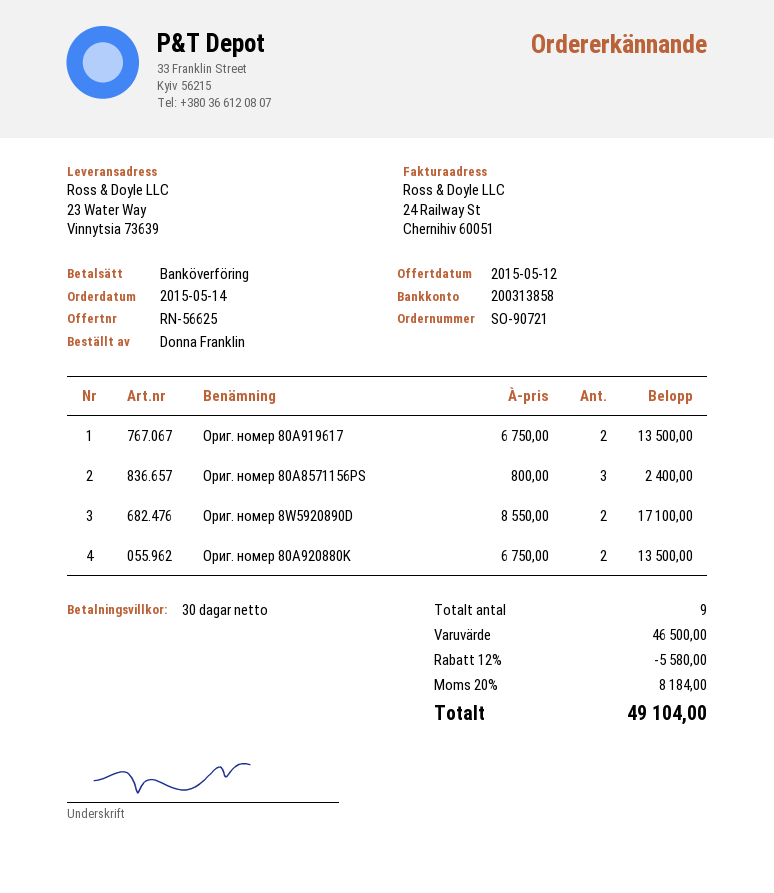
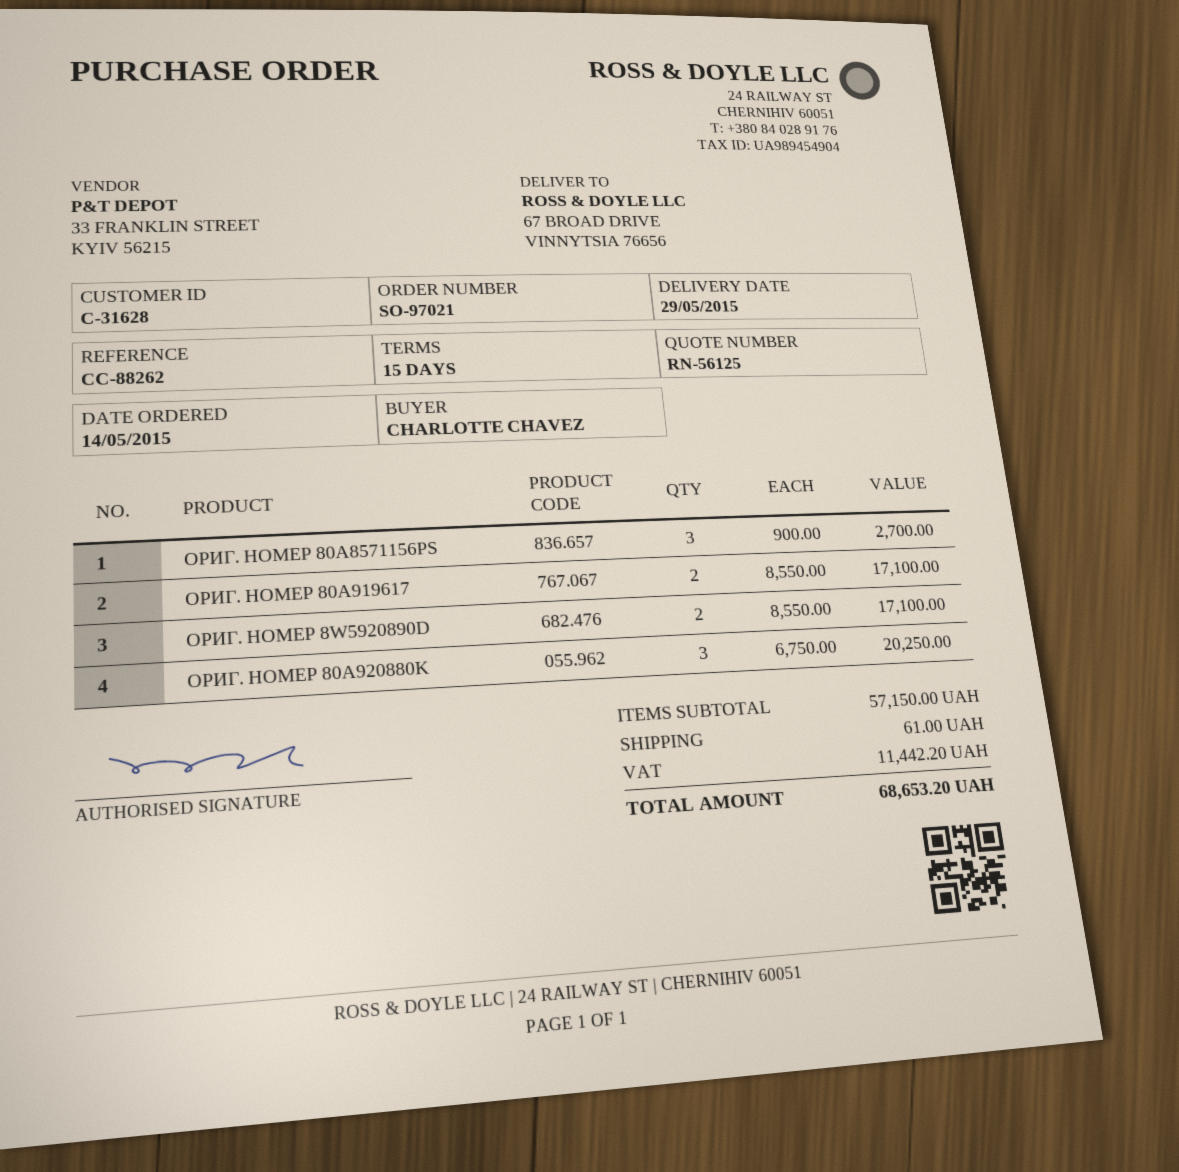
quote number: RN-56625 -> RN-56125
order number: SO-90721 -> SO-97021
payment terms: 30 days -> 15 days
ordered by: Donna Franklin -> CHARLOTTE CHAVEZ
ship to: 23 Water Way, Vinnytsia 73639 -> 67 BROAD DRIVE, VINNYTSIA 76656
Ориг. номер 80A919617: 2 x 6750.00 = 13500.00 -> 2 x 8550.00 = 17100.00
Ориг. номер 80A8571156PS: 3 x 800.00 = 2400.00 -> 3 x 900.00 = 2700.00
Ориг. номер 80A920880K: 2 x 6750.00 = 13500.00 -> 3 x 6750.00 = 20250.00
subtotal: 46500.00 -> 57150.00
discount: 12% = 5580.00 -> none
shipping: none -> 61.00
tax: 8184.00 -> 11442.20
total: 49104.00 -> 68653.20

